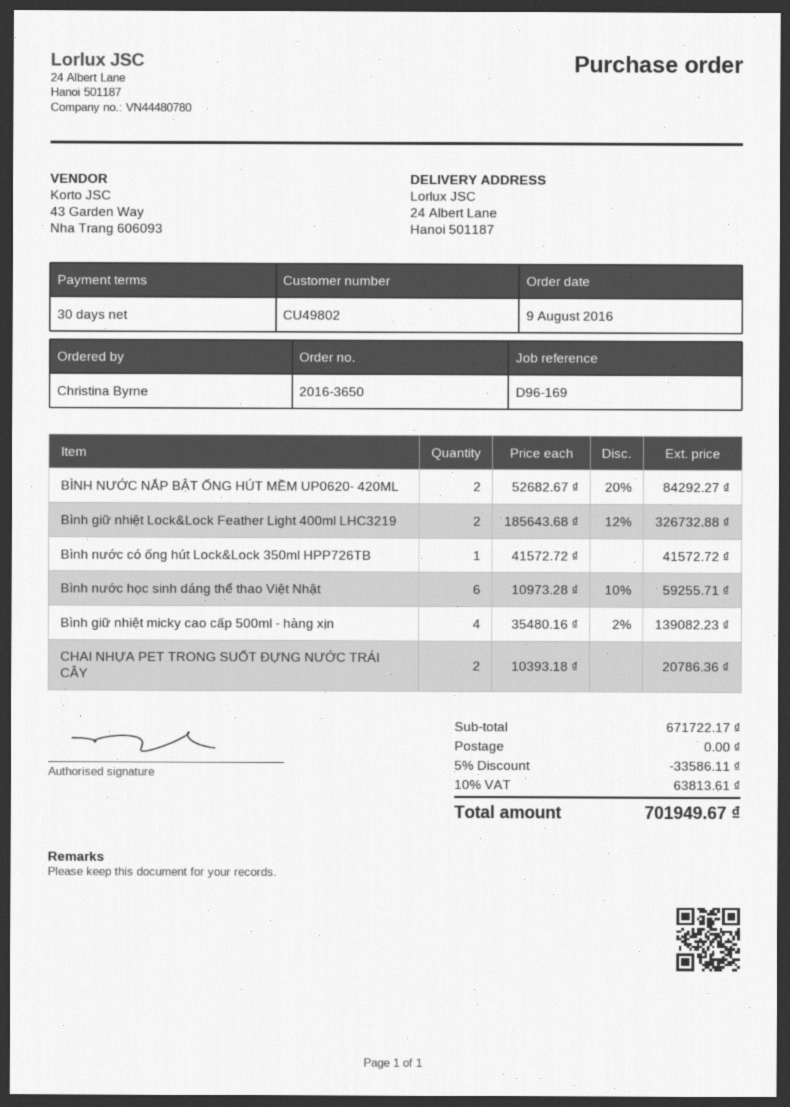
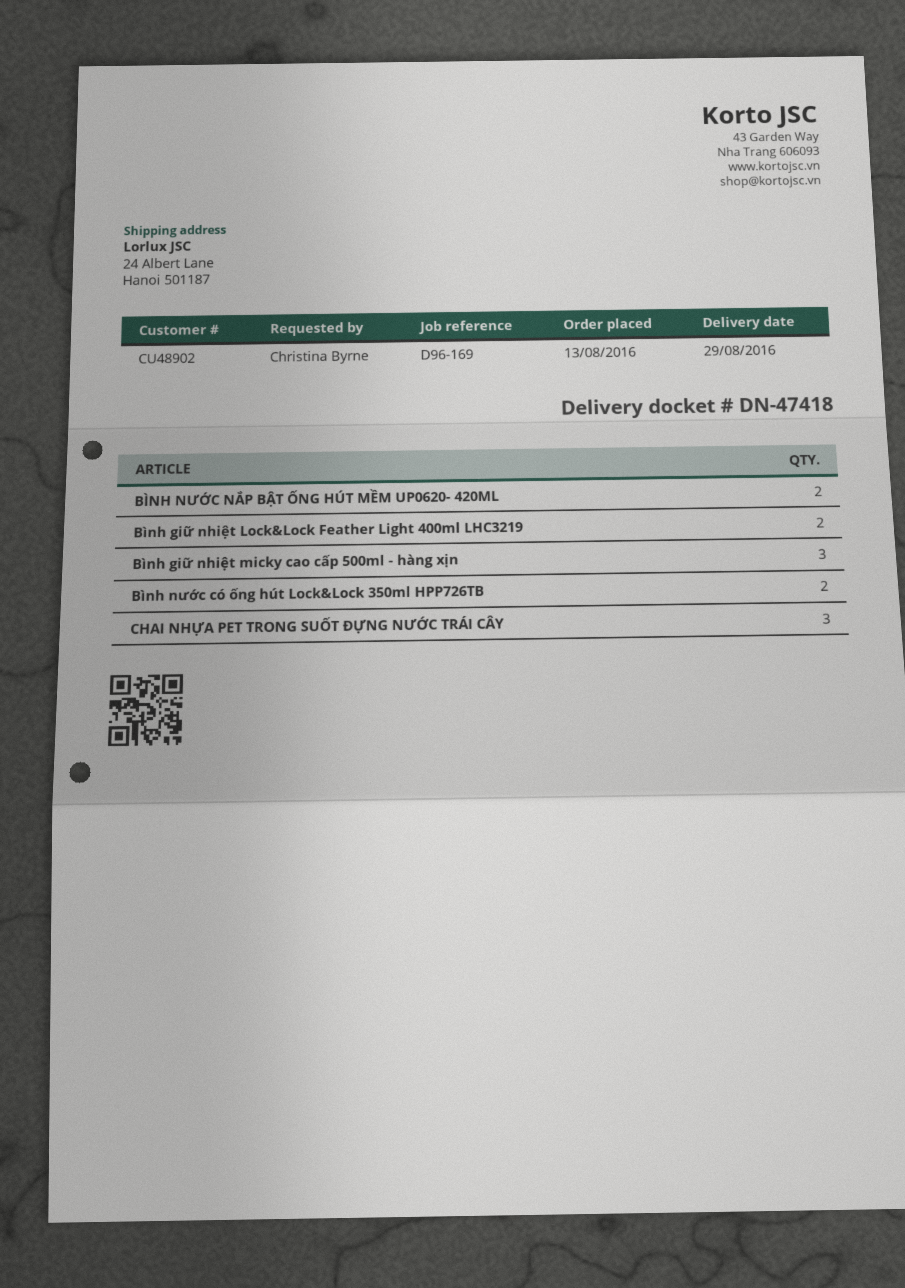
order date: 2016-08-09 -> 2016-08-13
customer number: CU49802 -> CU48902
Bình nước có ống hút Lock&Lock 350ml HPP726TB: 1 -> 2
Bình nước học sinh dáng thể thao Việt Nhật: 6 -> none
Bình giữ nhiệt micky cao cấp 500ml - hàng xịn: 4 -> 3
CHAI NHỰA PET TRONG SUỐT ĐỰNG NƯỚC TRÁI CÂY: 2 -> 3

